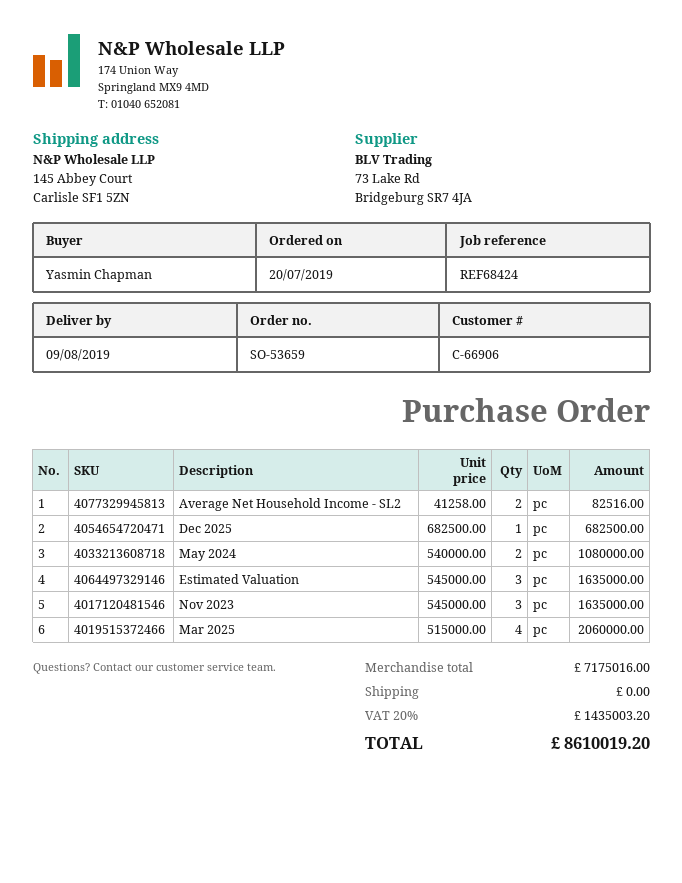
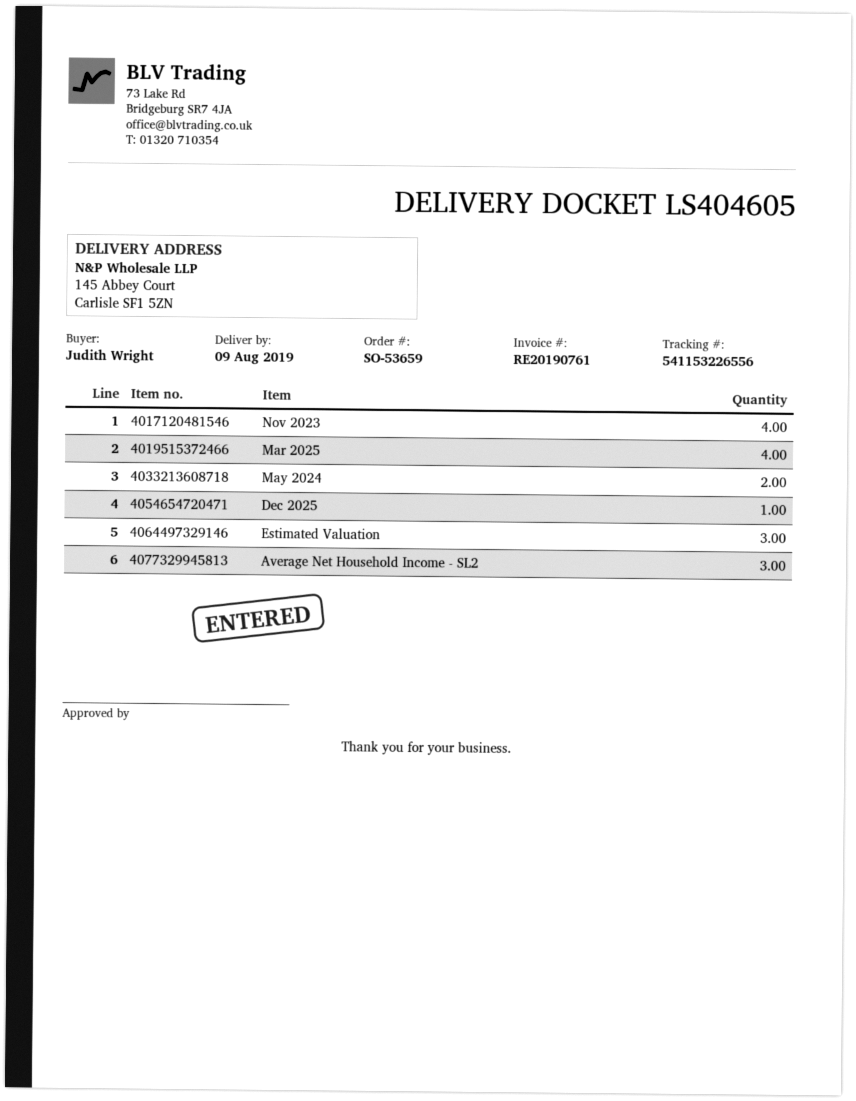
ordered by: Yasmin Chapman -> Judith Wright
Average Net Household Income - SL2: 2 -> 3
Nov 2023: 3 -> 4

